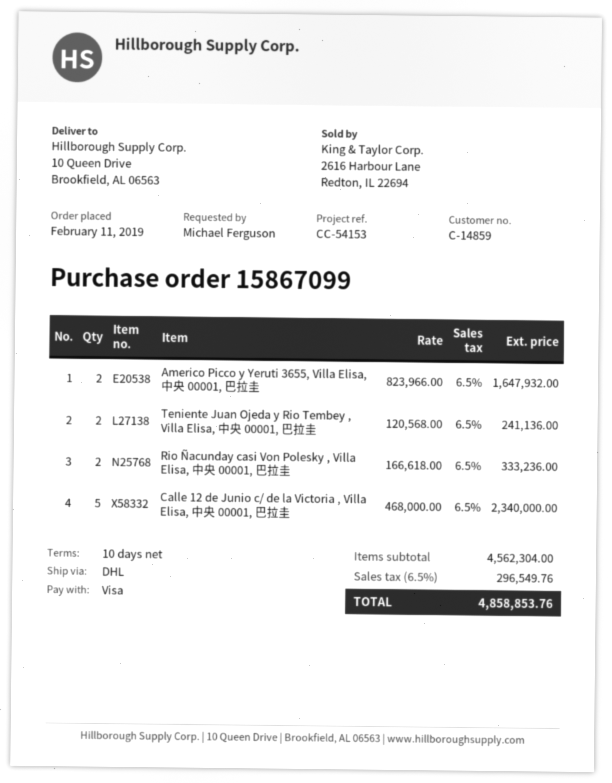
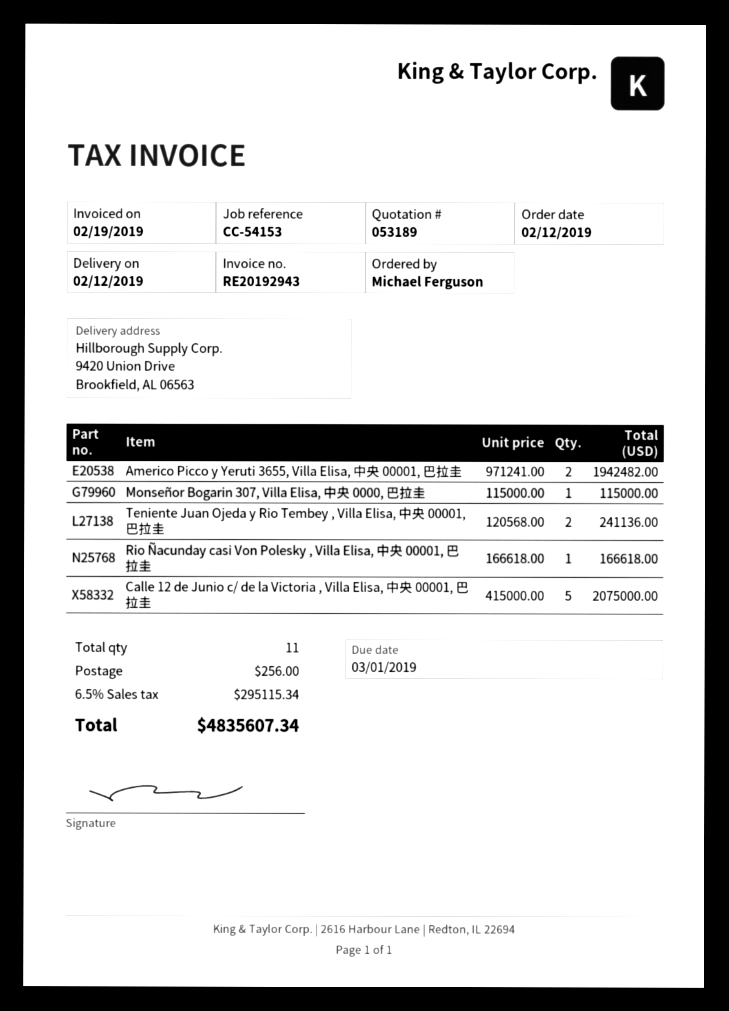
order date: 2019-02-11 -> 2019-02-12
ship to: 10 Queen Drive, Brookfield, AL 06563 -> 9420 Union Drive, Brookfield, AL 06563
Americo Picco y Yeruti 3655, Villa Elisa, 中央 00001, 巴拉圭: 2 x 823966.00 = 1647932.00 -> 2 x 971241.00 = 1942482.00
Rio Ñacunday casi Von Polesky , Villa Elisa, 中央 00001, 巴拉圭: 2 x 166618.00 = 333236.00 -> 1 x 166618.00 = 166618.00
Calle 12 de Junio c/ de la Victoria , Villa Elisa, 中央 00001, 巴拉圭: 5 x 468000.00 = 2340000.00 -> 5 x 415000.00 = 2075000.00
Monseñor Bogarin 307, Villa Elisa, 中央 0000, 巴拉圭: none -> 1 x 115000.00 = 115000.00
shipping: none -> 256.00
tax: 6.5% = 296549.76 -> 6.5% = 295115.34
total: 4858853.76 -> 4835607.34

